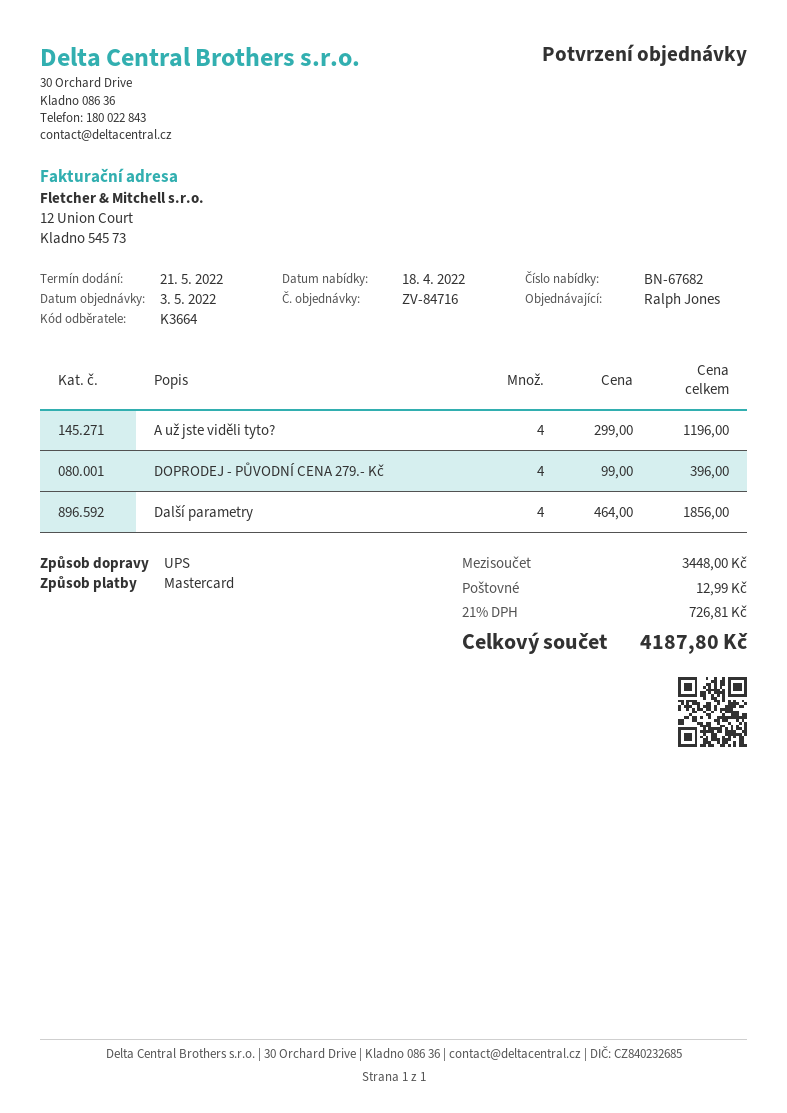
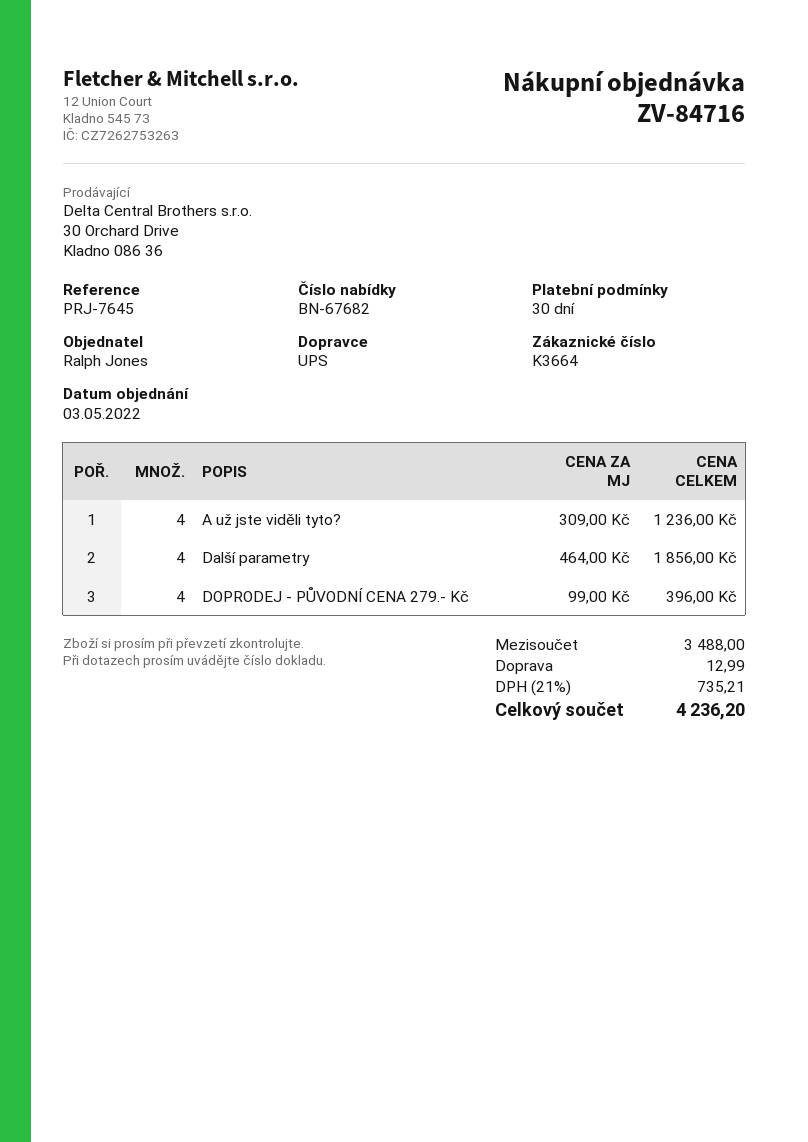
A už jste viděli tyto?: 4 x 299.00 = 1196.00 -> 4 x 309.00 = 1236.00
subtotal: 3448.00 -> 3488.00
tax: 21% = 726.81 -> 21% = 735.21
total: 4187.80 -> 4236.20

